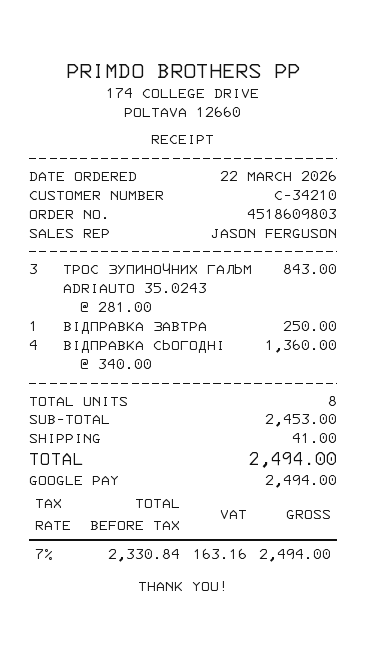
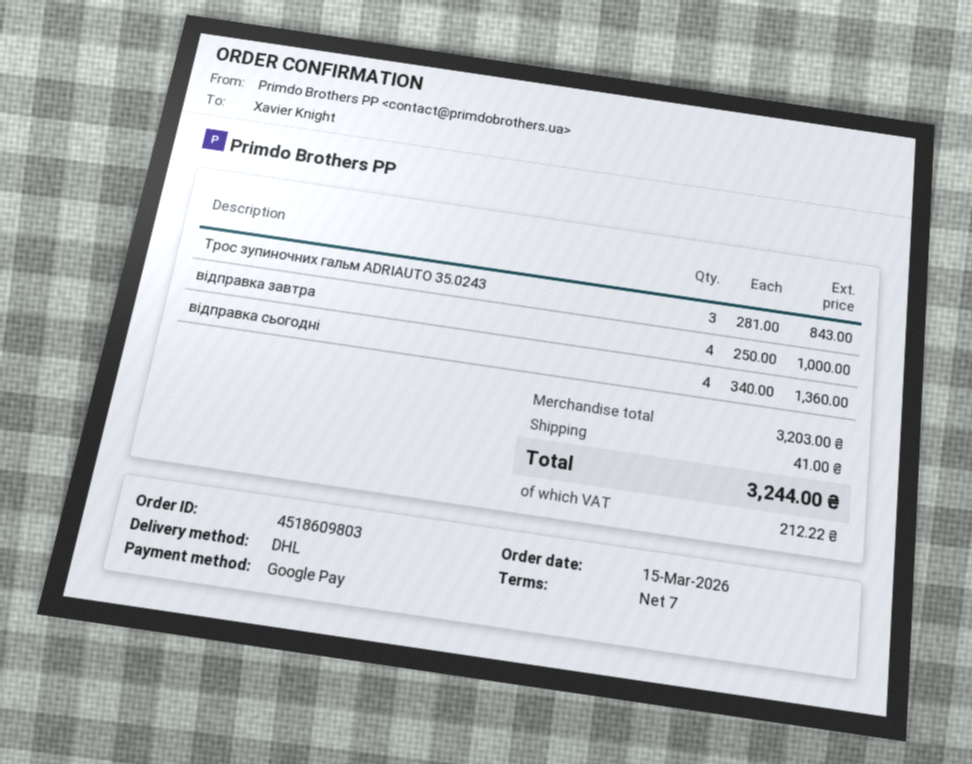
order date: 2026-03-22 -> 2026-03-15
ВІДПРАВКА ЗАВТРА: 1 x 250.00 = 250.00 -> 4 x 250.00 = 1000.00
subtotal: 2453.00 -> 3203.00
tax: 163.16 -> 212.22
total: 2494.00 -> 3244.00

